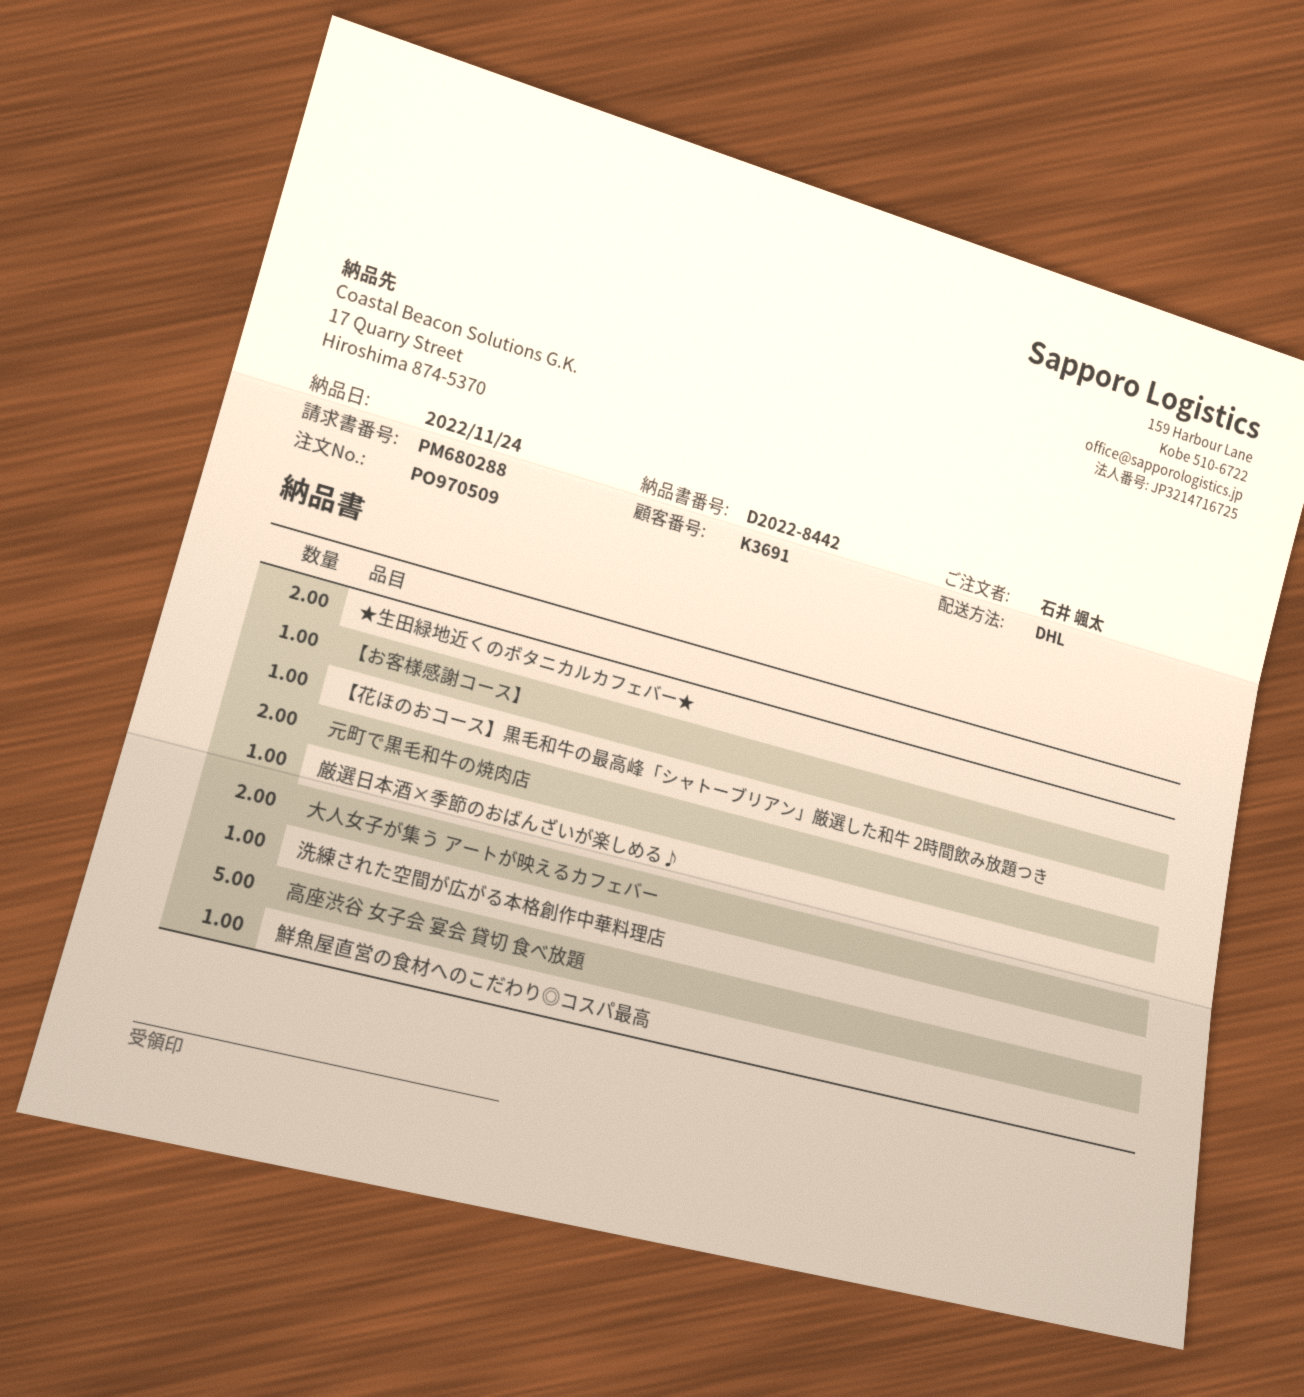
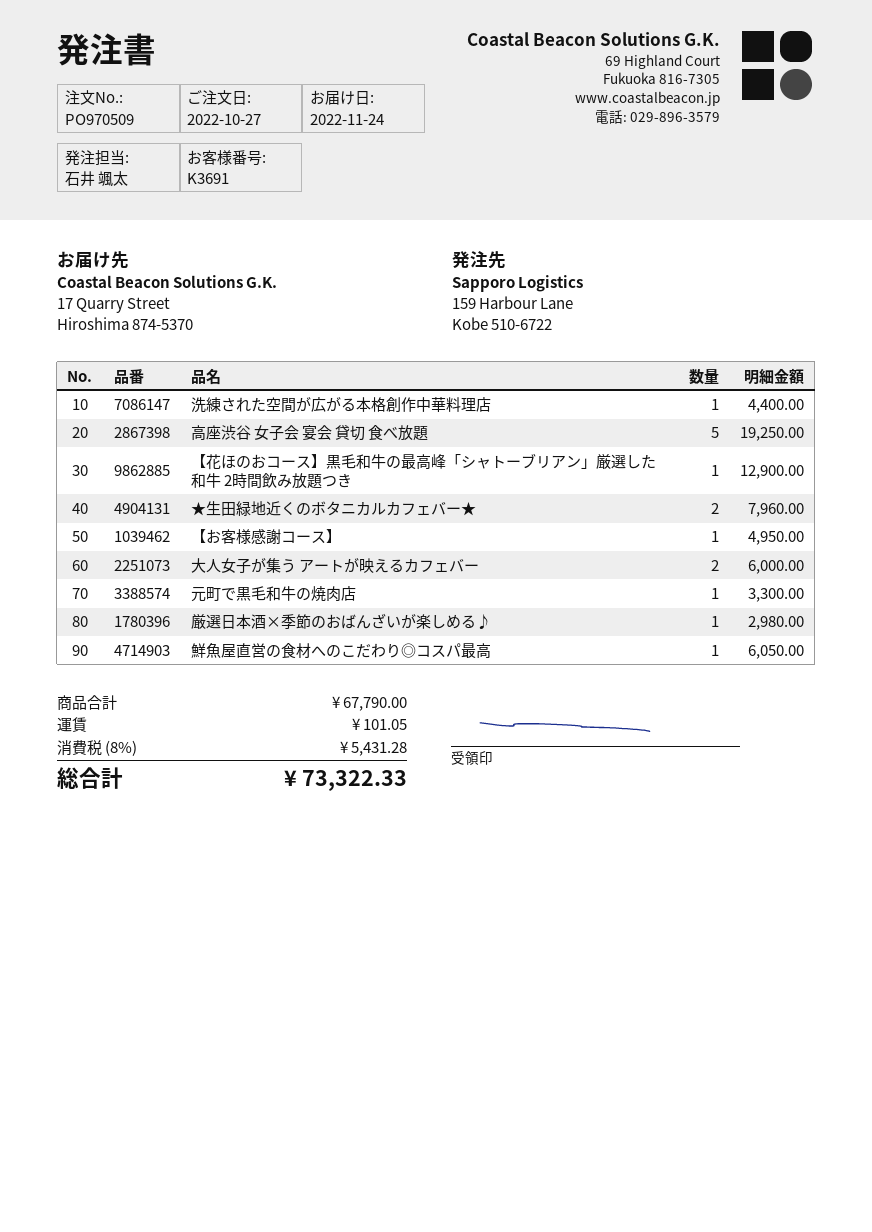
元町で黒毛和牛の焼肉店: 2 -> 1

